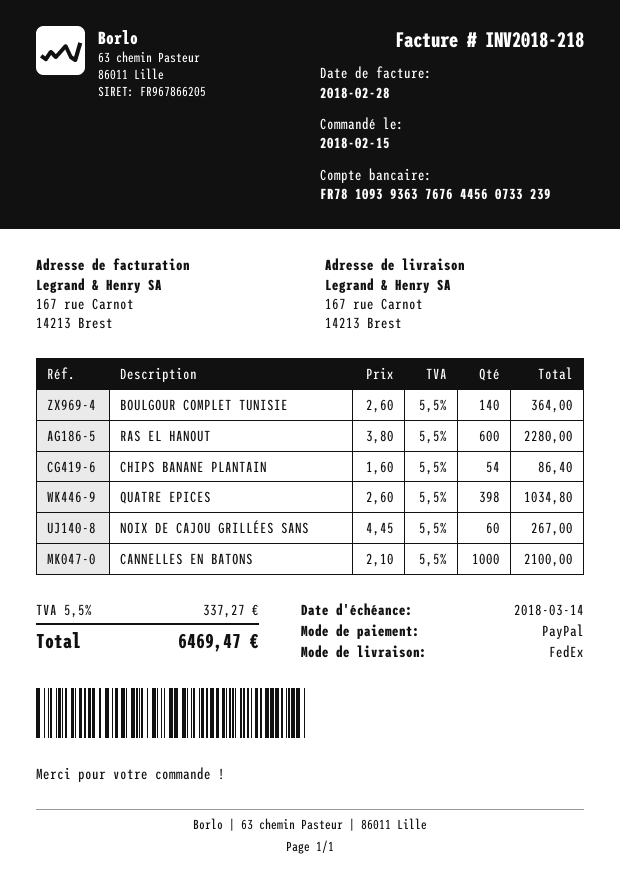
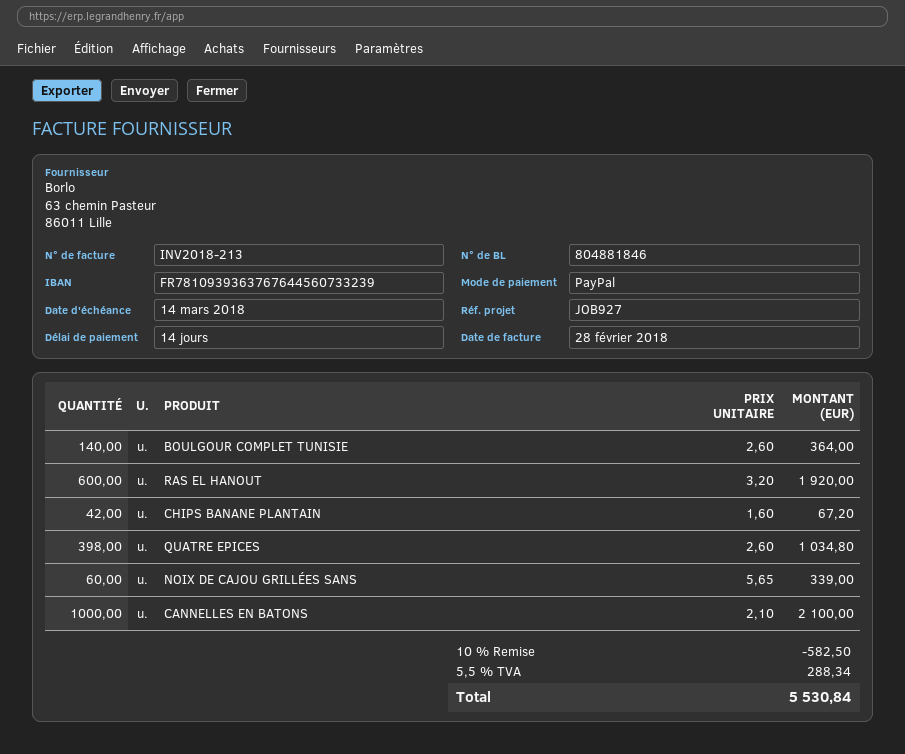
invoice number: INV2018-218 -> INV2018-213
RAS EL HANOUT: 600 x 3.80 = 2280.00 -> 600 x 3.20 = 1920.00
CHIPS BANANE PLANTAIN: 54 x 1.60 = 86.40 -> 42 x 1.60 = 67.20
NOIX DE CAJOU GRILLÉES SANS: 60 x 4.45 = 267.00 -> 60 x 5.65 = 339.00
discount: none -> 10% = 582.50
tax: 5.5% = 337.27 -> 5.5% = 288.34
total: 6469.47 -> 5530.84

